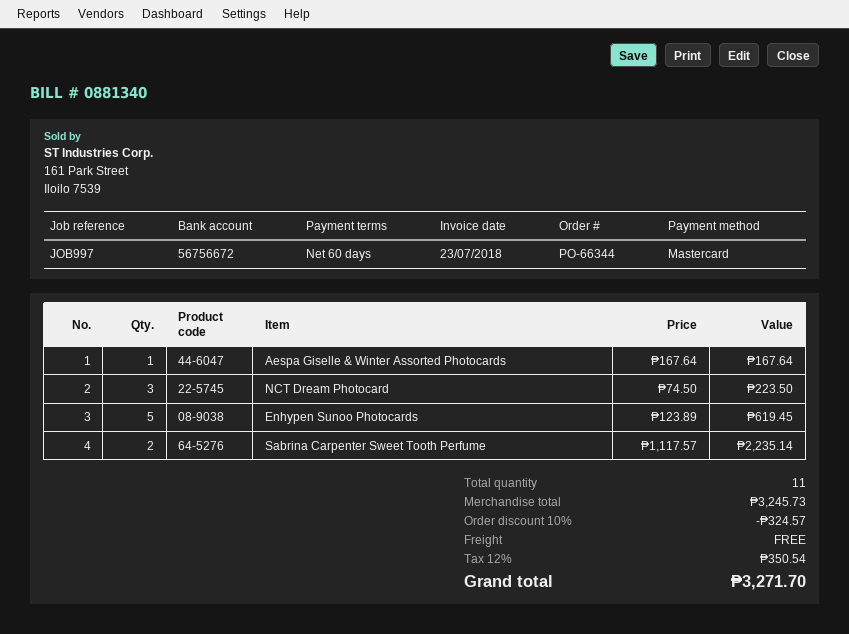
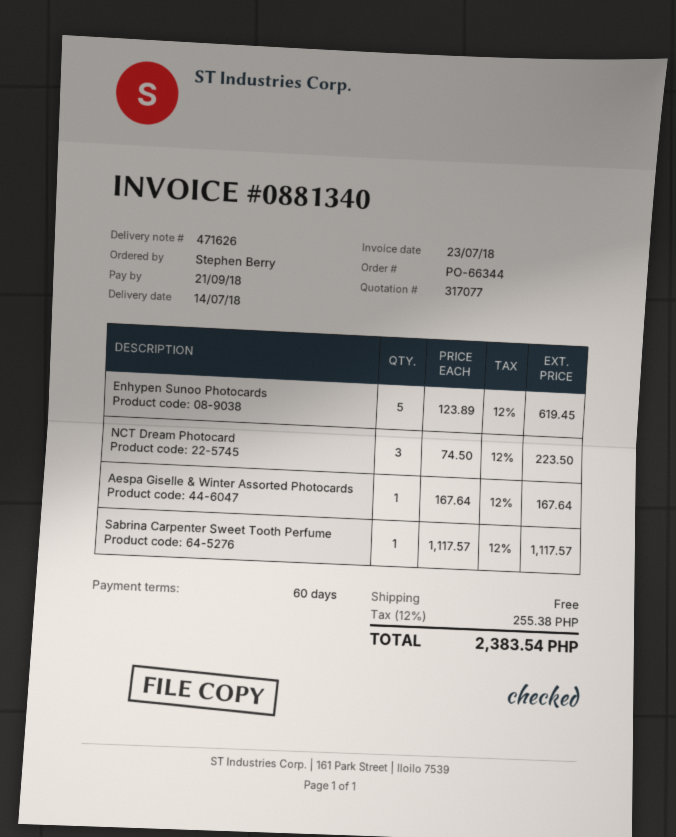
Sabrina Carpenter Sweet Tooth Perfume: 2 x 1117.57 = 2235.14 -> 1 x 1117.57 = 1117.57
discount: 10% = 324.57 -> none
tax: 12% = 350.54 -> 12% = 255.38
total: 3271.70 -> 2383.54

